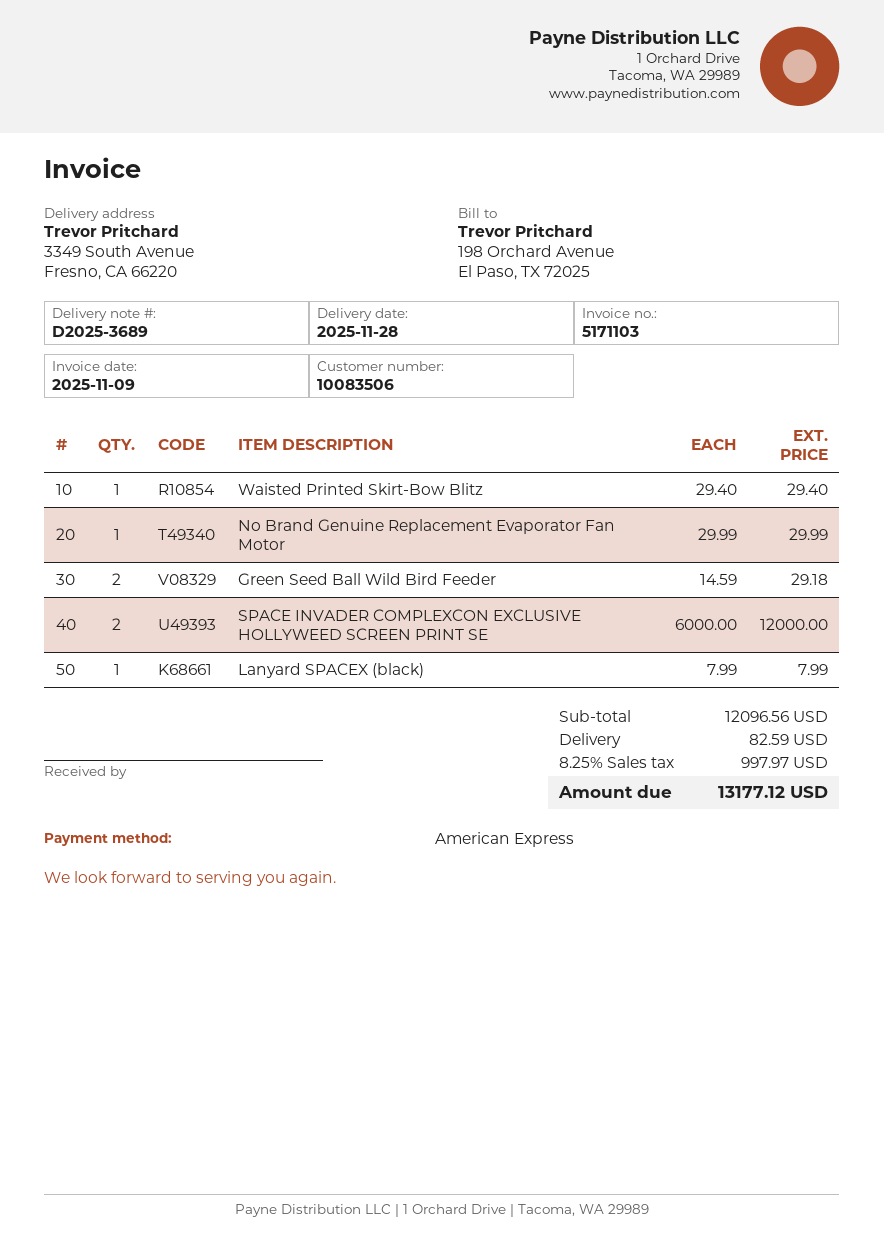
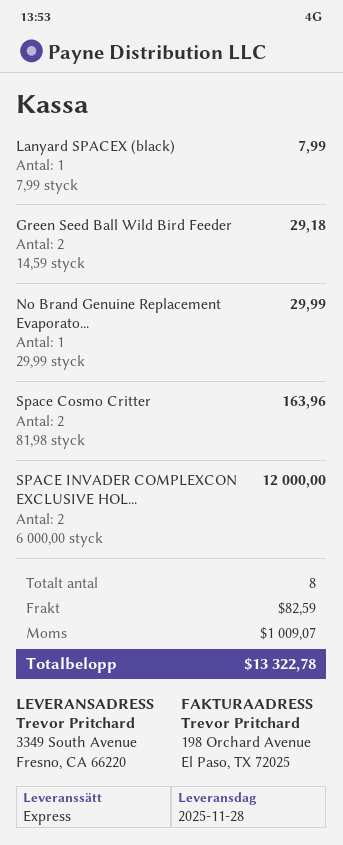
Waisted Printed Skirt-Bow Blitz: 1 x 29.40 = 29.40 -> none
Space Cosmo Critter: none -> 2 x 81.98 = 163.96
tax: 997.97 -> 1009.07
total: 13177.12 -> 13322.78

